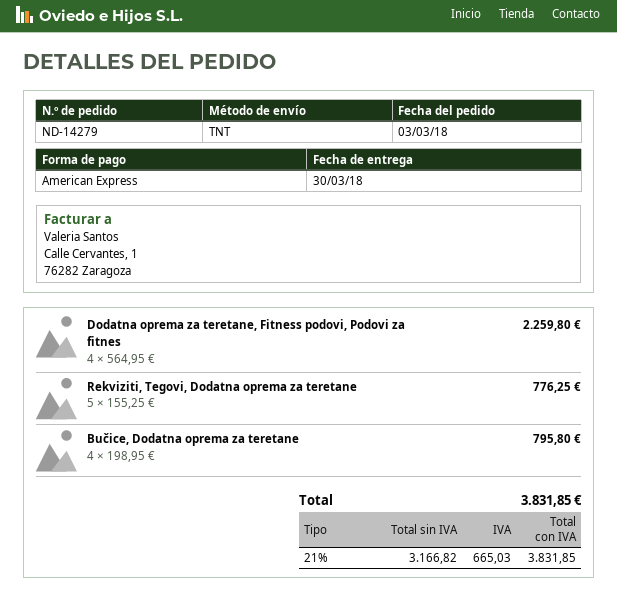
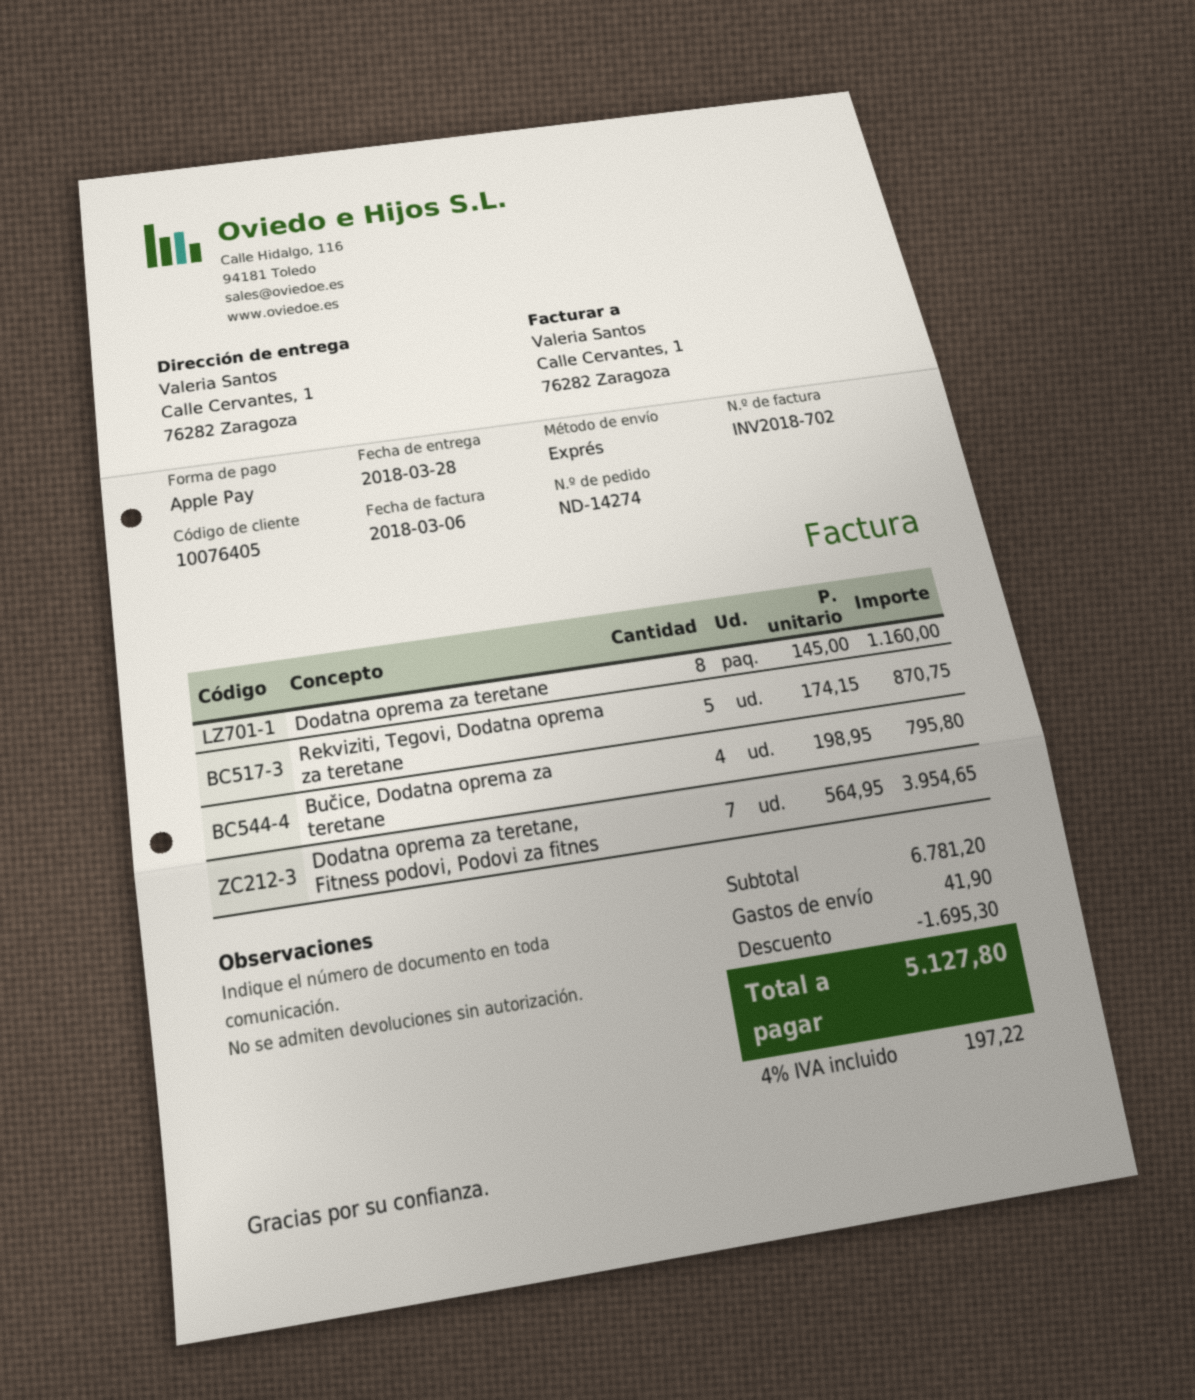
order number: ND-14279 -> ND-14274
delivery date: 2018-03-30 -> 2018-03-28
payment method: American Express -> Apple Pay
shipping method: TNT -> express
Dodatna oprema za teretane, Fitness podovi, Podovi za fitnes: 4 x 564.95 = 2259.80 -> 7 x 564.95 = 3954.65
Rekviziti, Tegovi, Dodatna oprema za teretane: 5 x 155.25 = 776.25 -> 5 x 174.15 = 870.75
Dodatna oprema za teretane: none -> 8 x 145.00 = 1160.00
discount: none -> 1695.30
shipping: none -> 41.90
tax: 21% = 665.03 -> 4% = 197.22
total: 3831.85 -> 5127.80

